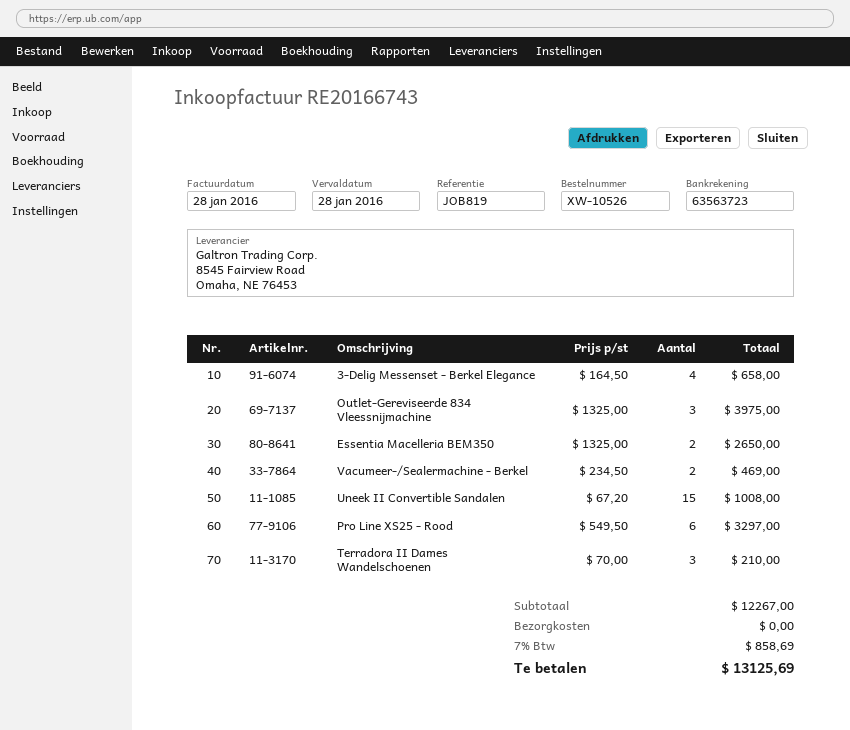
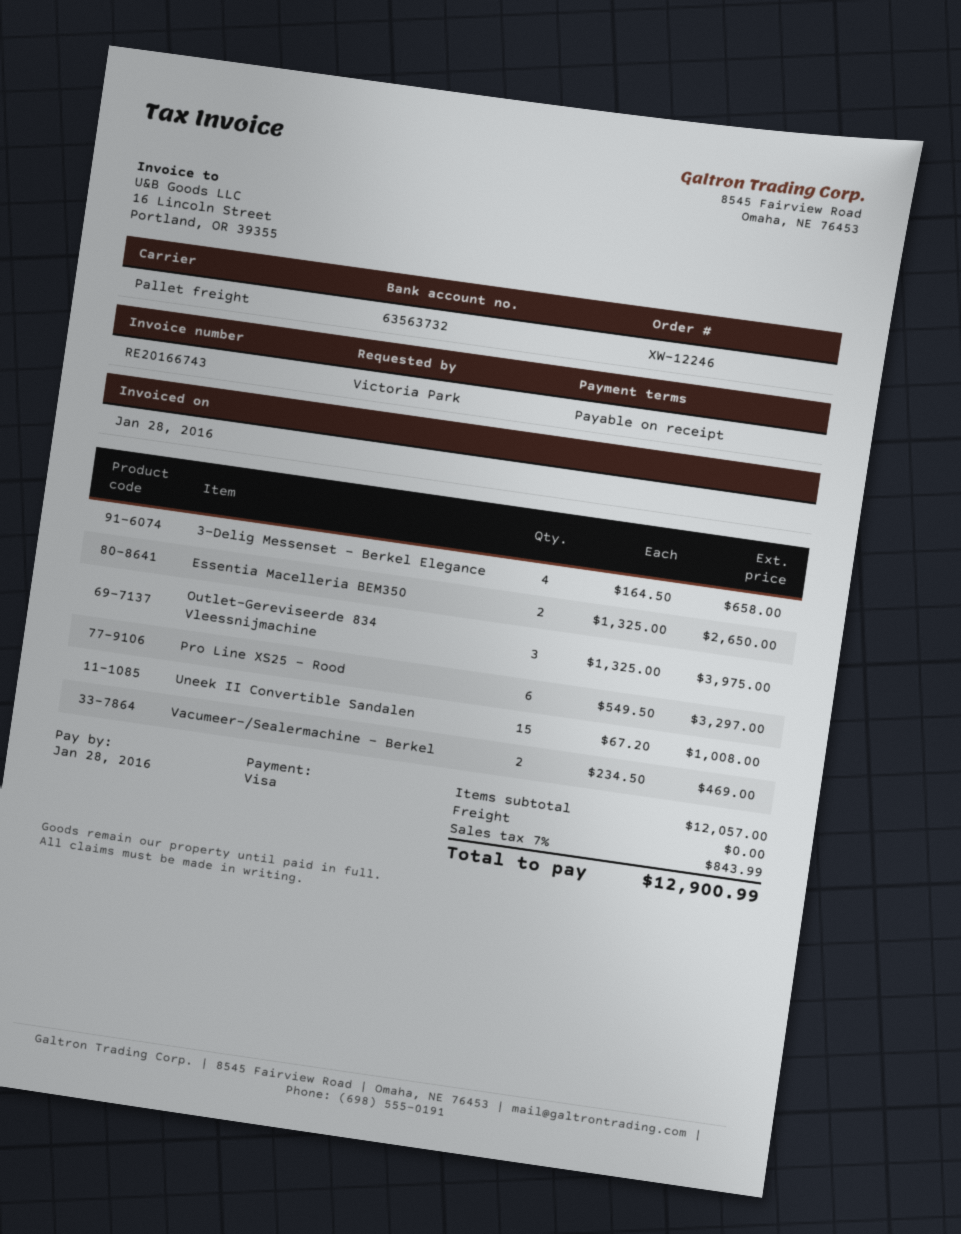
order number: XW-10526 -> XW-12246
bank account: 63563723 -> 63563732
Terradora II Dames Wandelschoenen: 3 x 70.00 = 210.00 -> none
subtotal: 12267.00 -> 12057.00
tax: 7% = 858.69 -> 7% = 843.99
total: 13125.69 -> 12900.99

